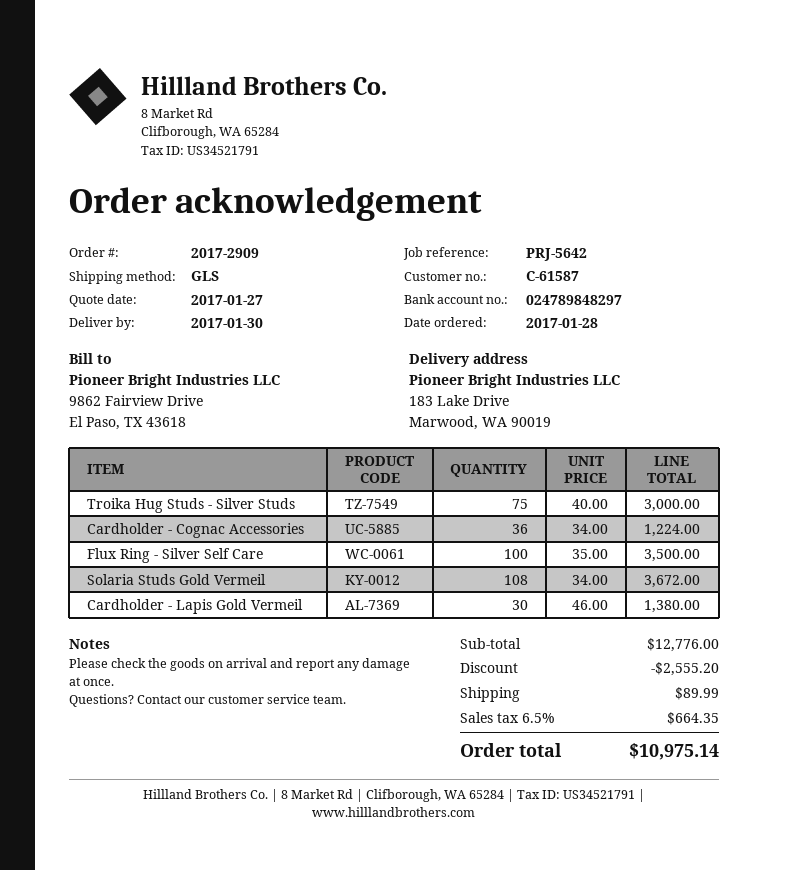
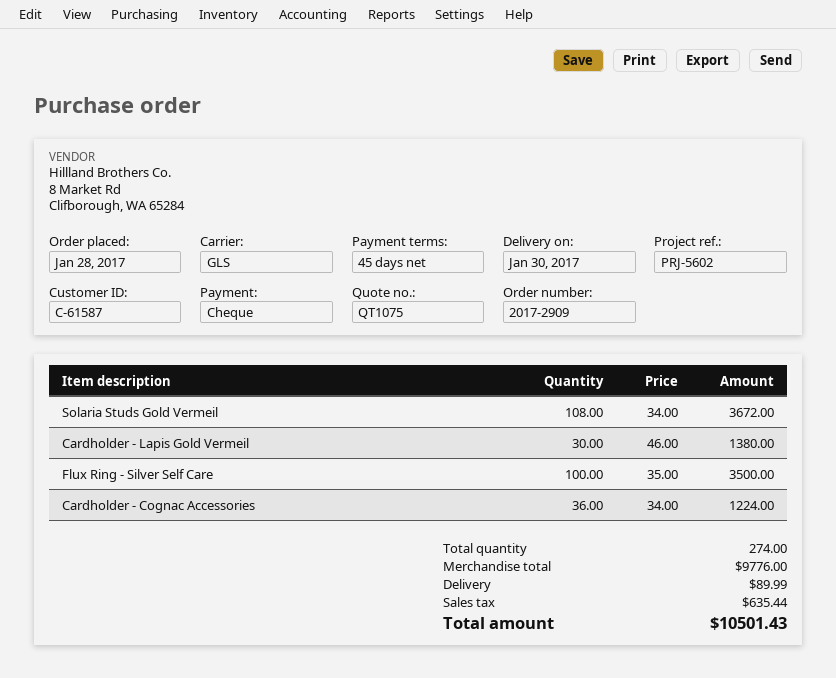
reference: PRJ-5642 -> PRJ-5602
Troika Hug Studs - Silver Studs: 75 x 40.00 = 3000.00 -> none
subtotal: 12776.00 -> 9776.00
discount: 2555.20 -> none
tax: 664.35 -> 635.44
total: 10975.14 -> 10501.43

